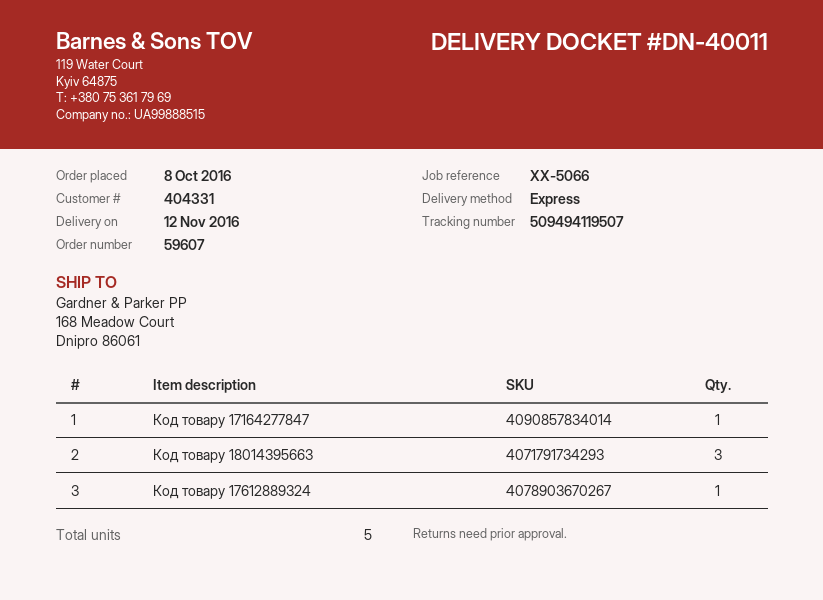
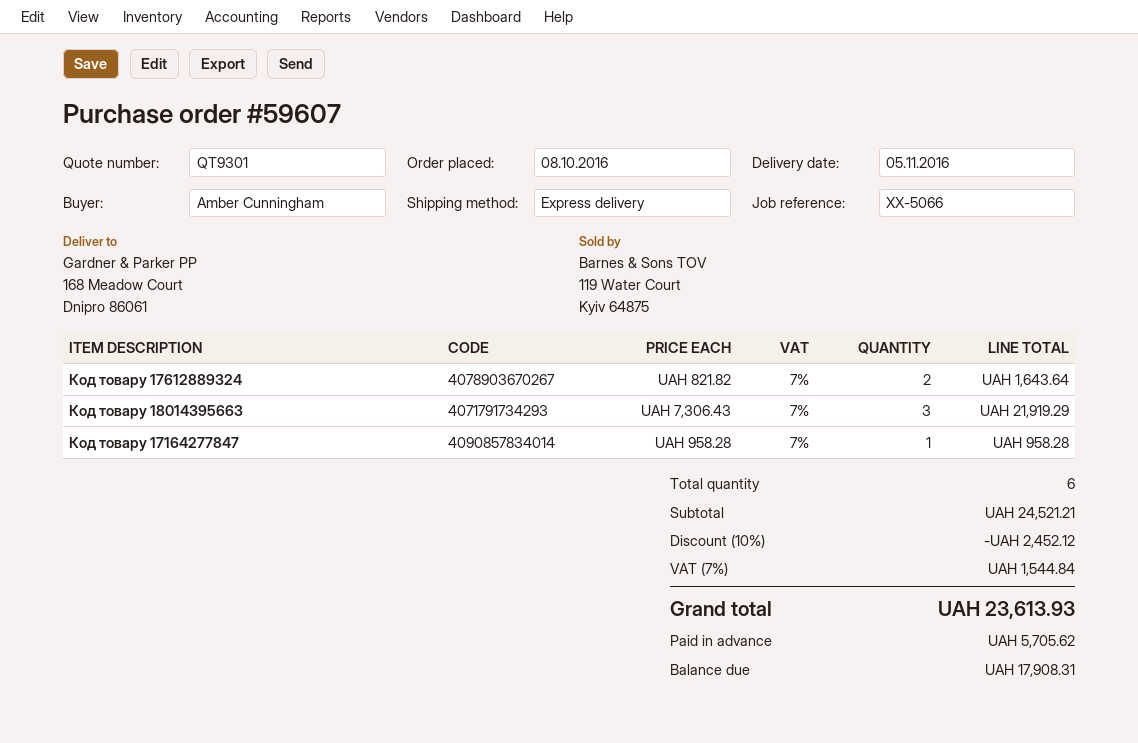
delivery date: 2016-11-12 -> 2016-11-05
Код товару 17612889324: 1 -> 2
total quantity: 5 -> 6

